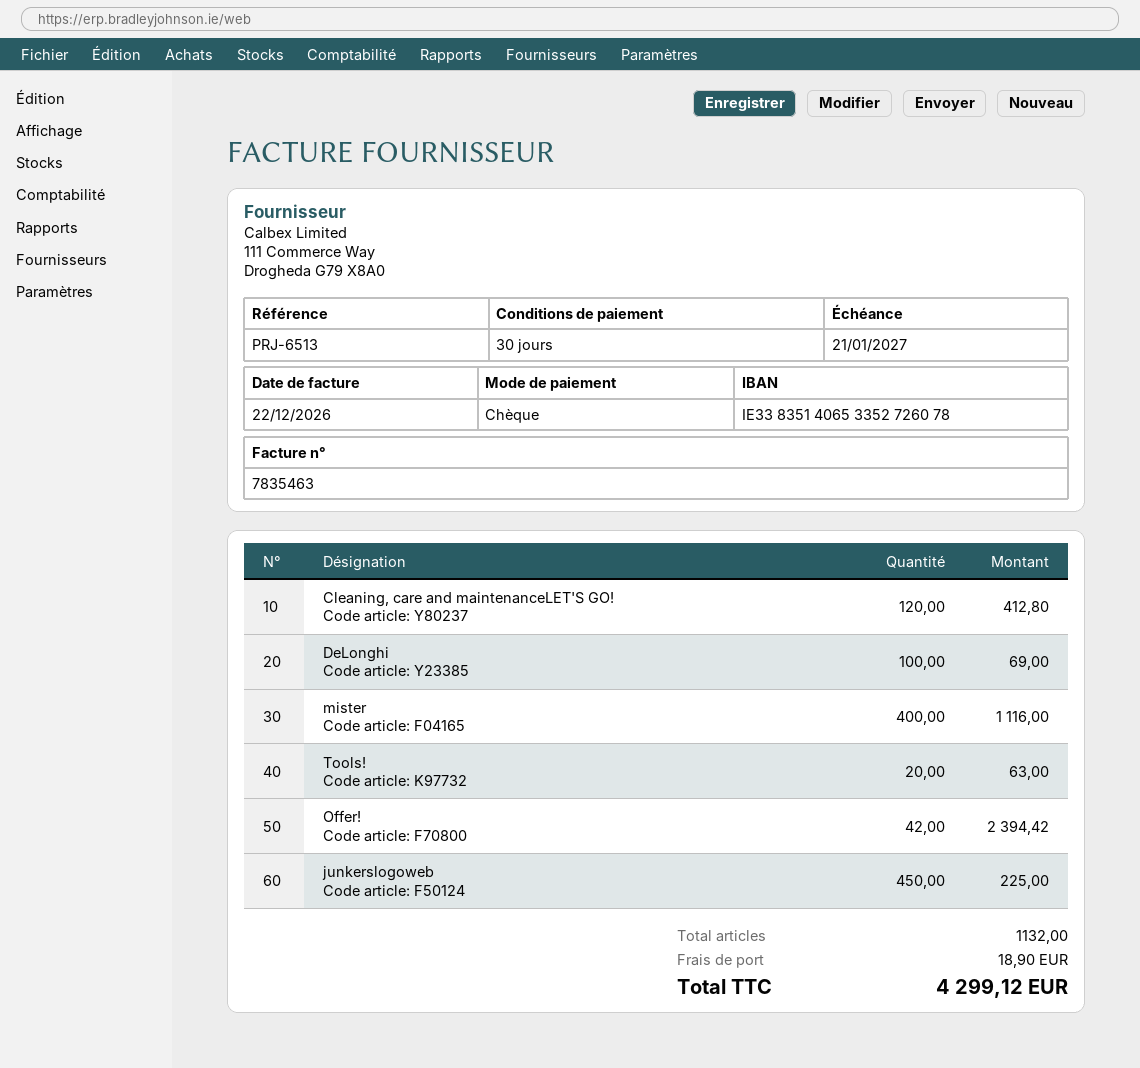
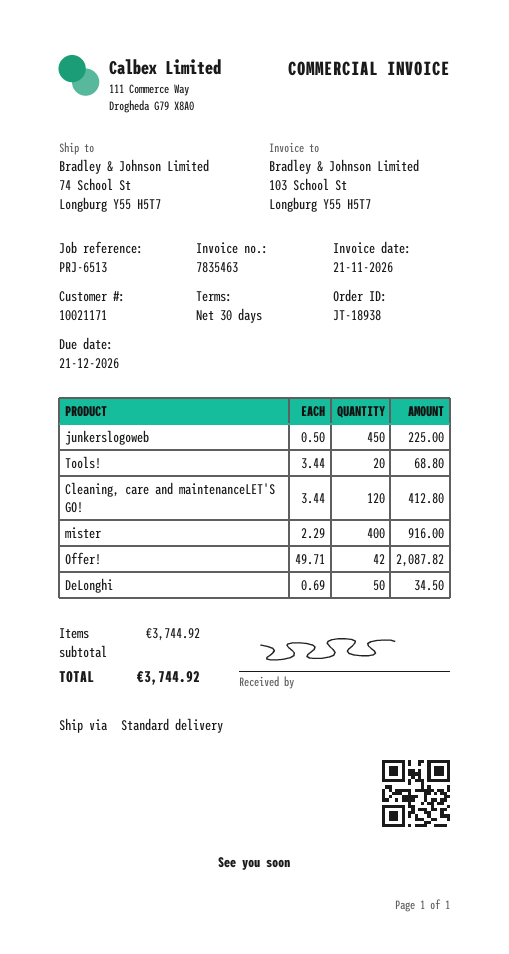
invoice date: 2026-12-22 -> 2026-11-21
due date: 2027-01-21 -> 2026-12-21
DeLonghi: 100 for 69.00 -> 50 for 34.50
mister: 400 for 1116.00 -> 400 for 916.00
Tools!: 20 for 63.00 -> 20 for 68.80
Offer!: 42 for 2394.42 -> 42 for 2087.82
shipping: 18.90 -> none
total: 4299.12 -> 3744.92

